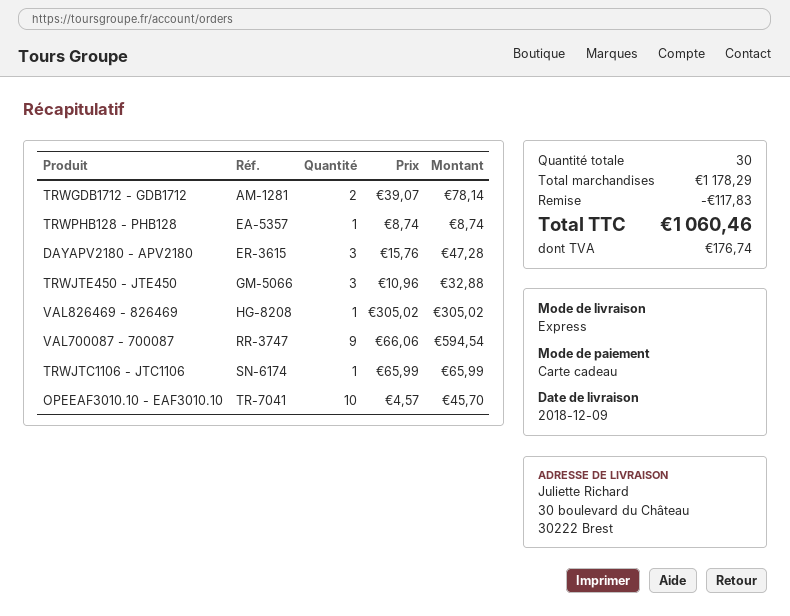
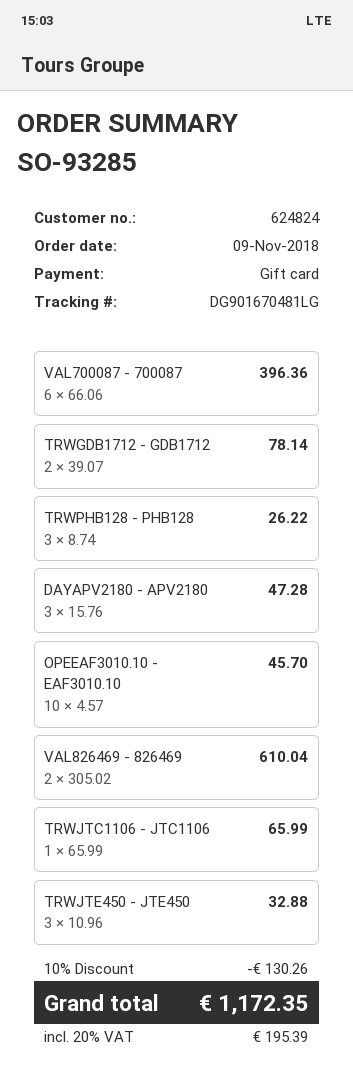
TRWPHB128 - PHB128: 1 x 8.74 = 8.74 -> 3 x 8.74 = 26.22
VAL826469 - 826469: 1 x 305.02 = 305.02 -> 2 x 305.02 = 610.04
VAL700087 - 700087: 9 x 66.06 = 594.54 -> 6 x 66.06 = 396.36
discount: 117.83 -> 130.26
tax: 176.74 -> 195.39
total: 1060.46 -> 1172.35

